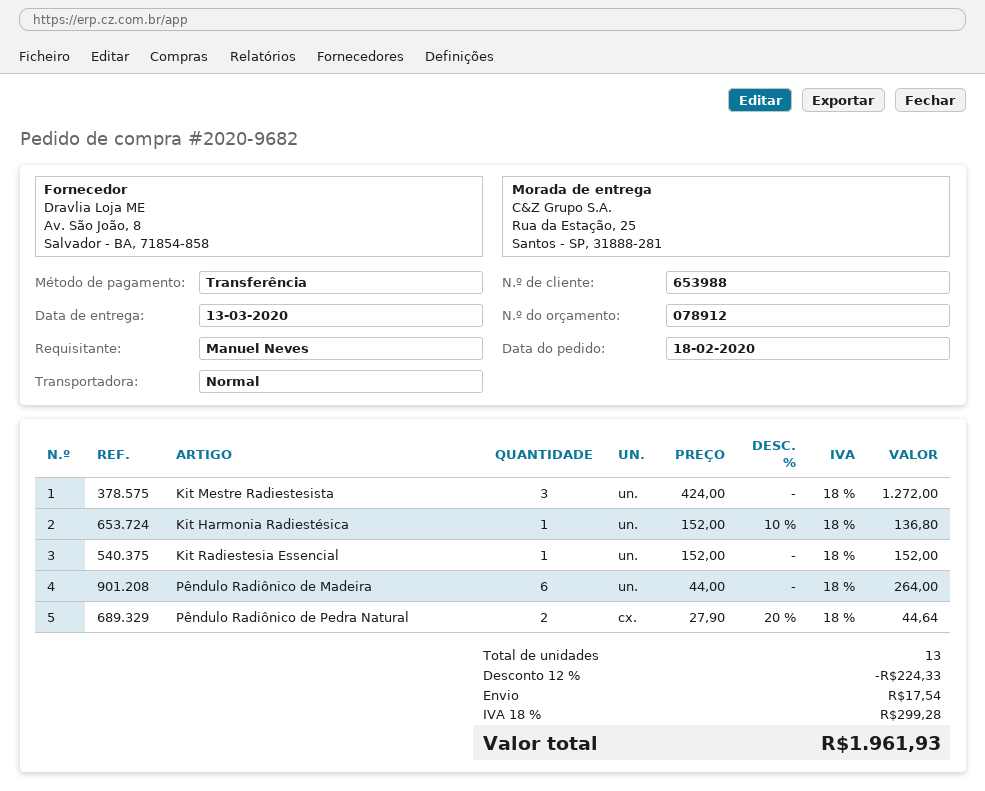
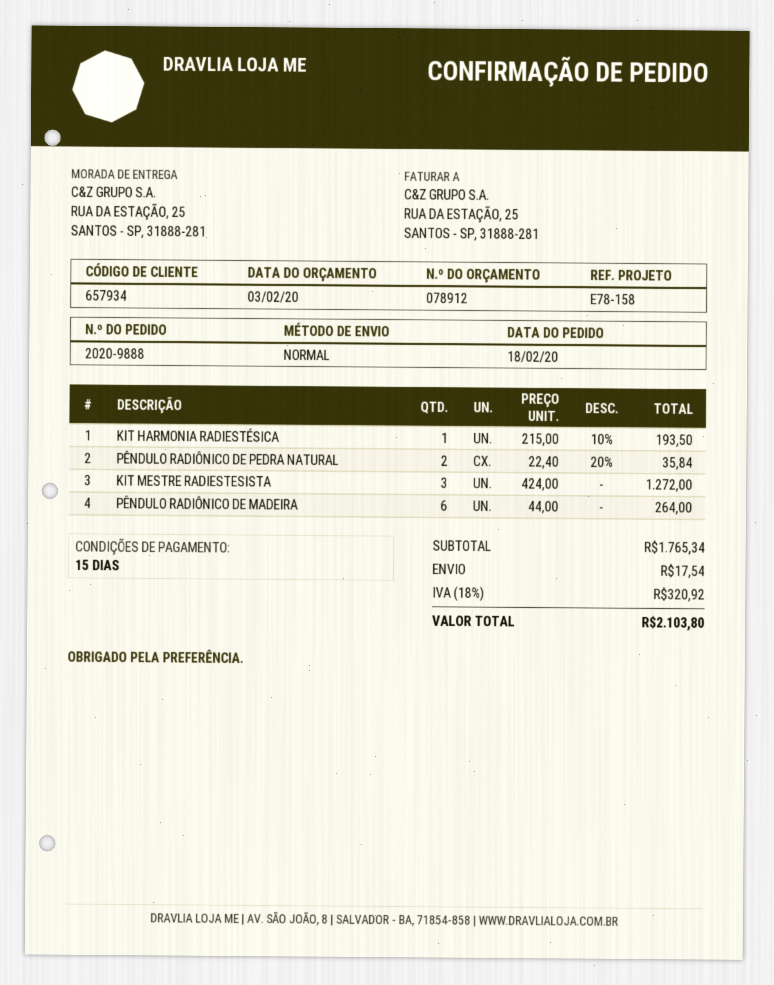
order number: 2020-9682 -> 2020-9888
customer number: 653988 -> 657934
Kit Harmonia Radiestésica: 1 x 152.00 - 10% = 136.80 -> 1 x 215.00 - 10% = 193.50
Kit Radiestesia Essencial: 1 x 152.00 = 152.00 -> none
Pêndulo Radiônico de Pedra Natural: 2 x 27.90 - 20% = 44.64 -> 2 x 22.40 - 20% = 35.84
discount: 12% = 224.33 -> none
tax: 18% = 299.28 -> 18% = 320.92
total: 1961.93 -> 2103.80

